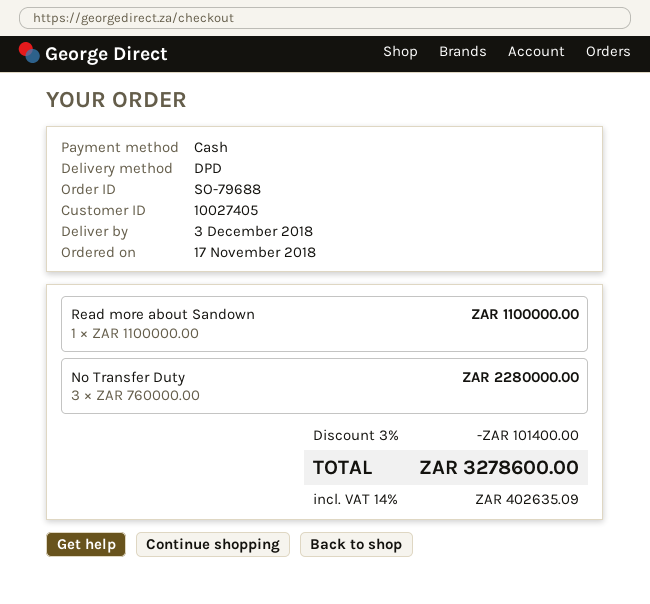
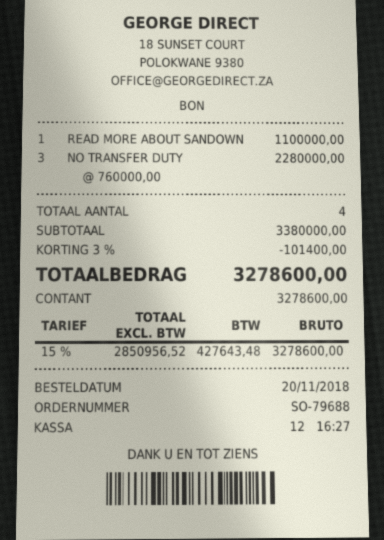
order date: 2018-11-17 -> 2018-11-20
tax: 14% = 402635.09 -> 15% = 427643.48

